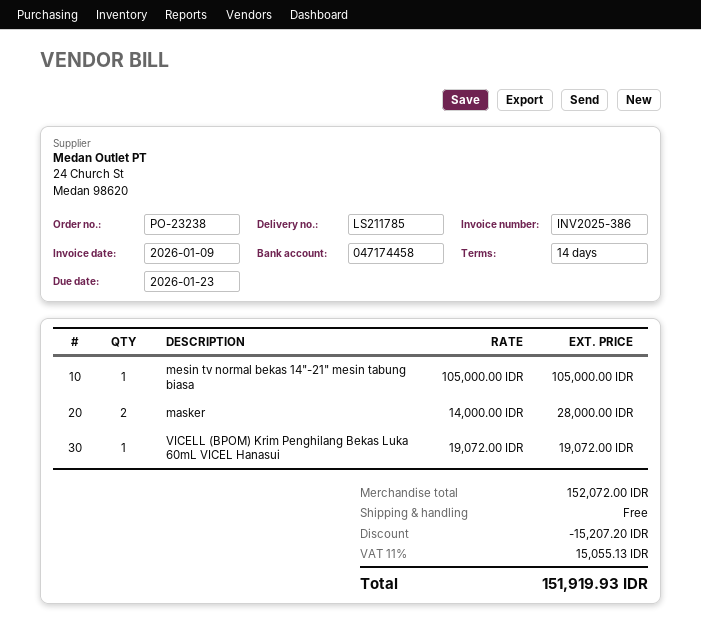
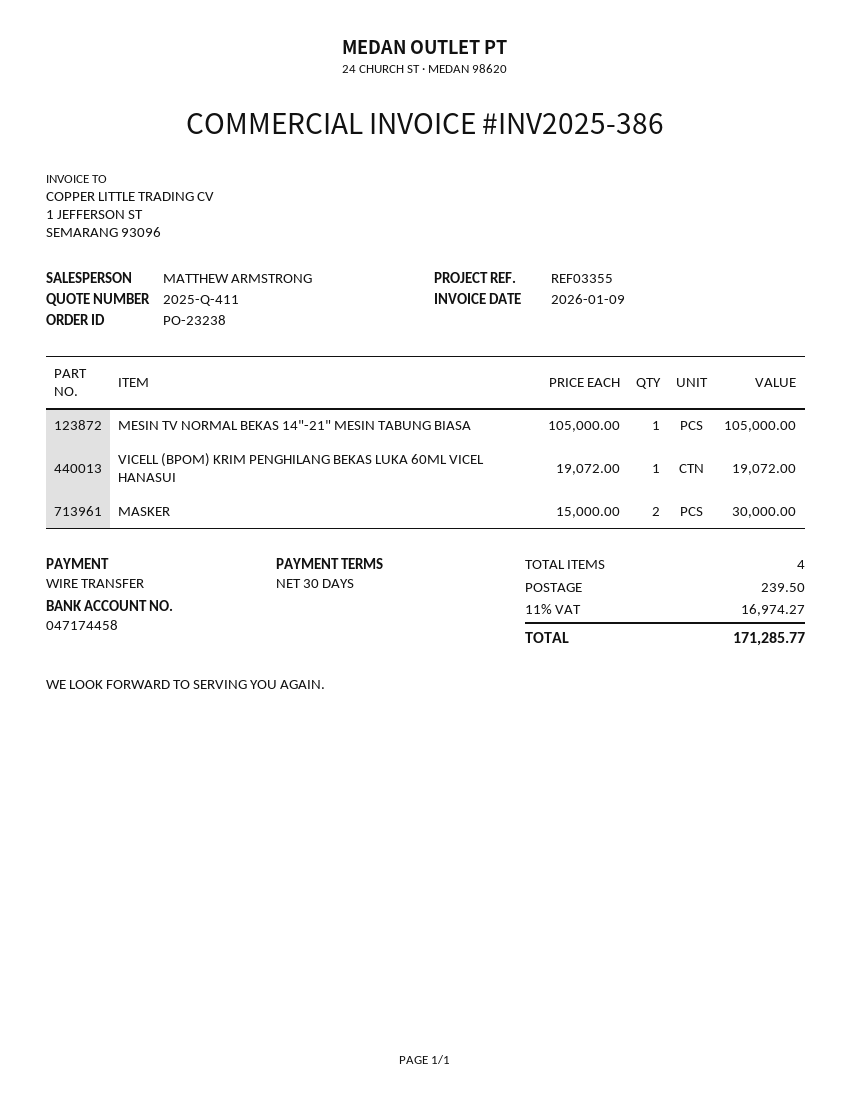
payment terms: 14 days -> 30 days
masker: 2 x 14000.00 = 28000.00 -> 2 x 15000.00 = 30000.00
discount: 15207.20 -> none
shipping: 0.00 -> 239.50
tax: 11% = 15055.13 -> 11% = 16974.27
total: 151919.93 -> 171285.77

